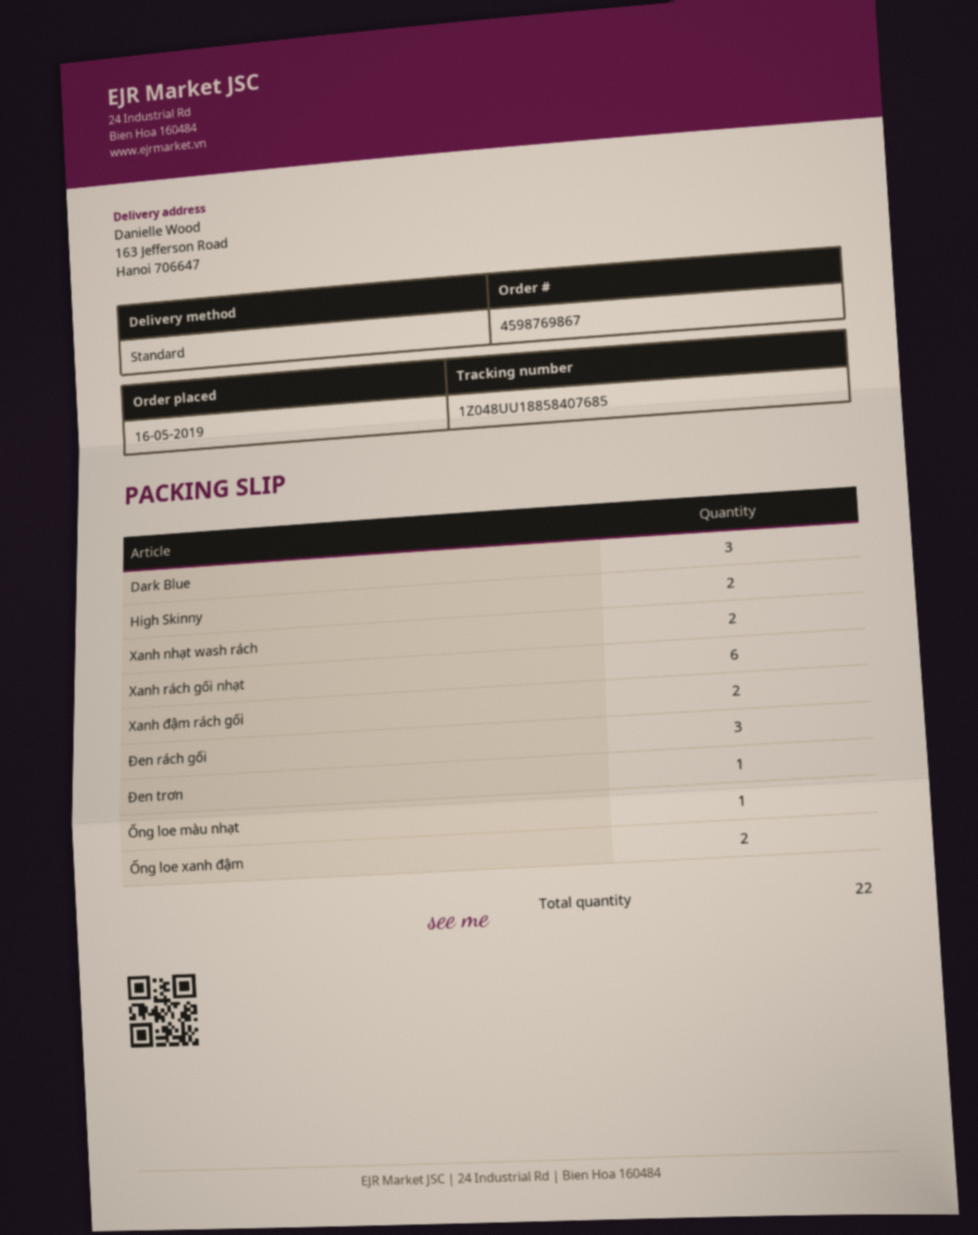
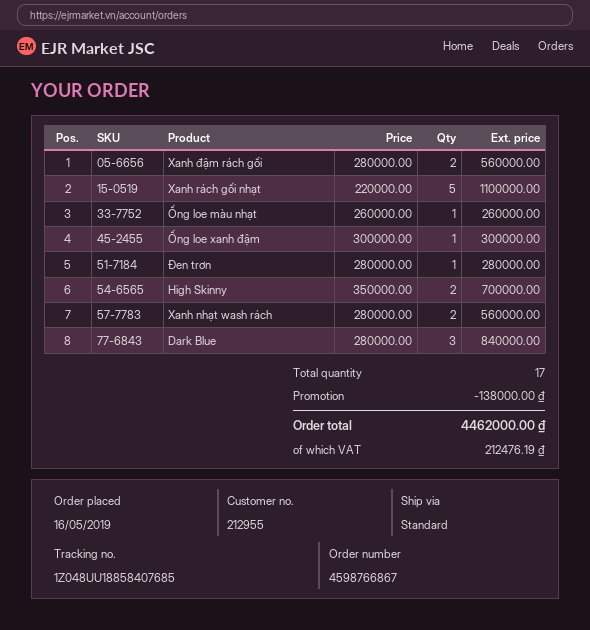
order number: 4598769867 -> 4598766867
Xanh rách gối nhạt: 6 -> 5
Đen rách gối: 3 -> none
Ống loe xanh đậm: 2 -> 1
total quantity: 22 -> 17

